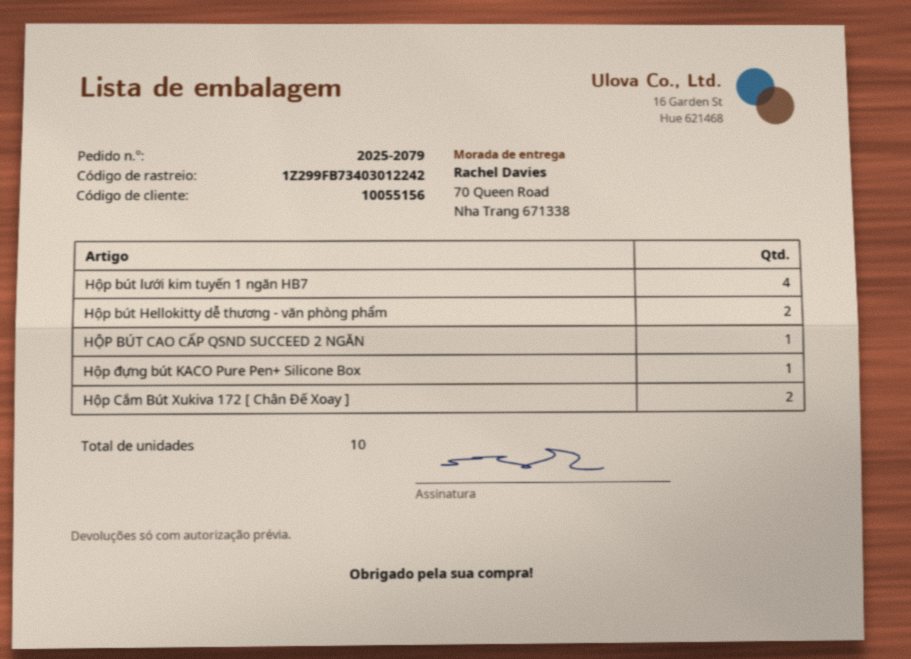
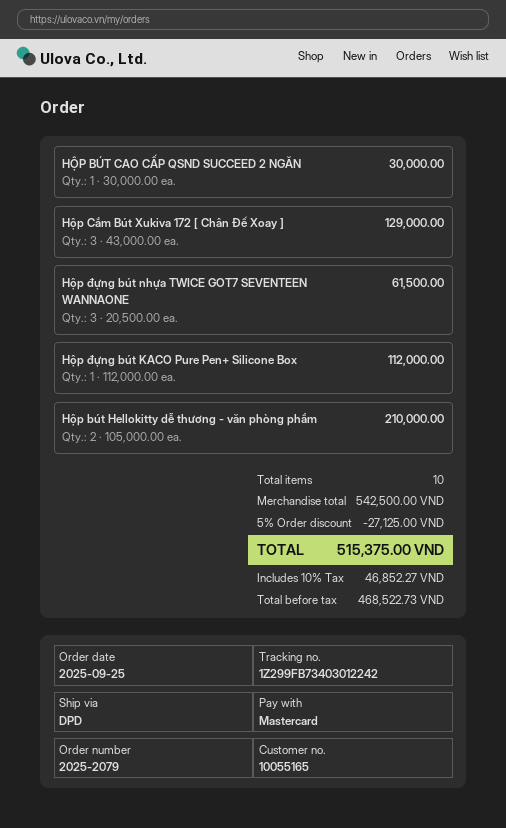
customer number: 10055156 -> 10055165
Hộp bút lưới kim tuyến 1 ngăn HB7: 4 -> none
Hộp Cắm Bút Xukiva 172 [ Chân Đế Xoay ]: 2 -> 3
Hộp đựng bút nhựa TWICE GOT7 SEVENTEEN WANNAONE: none -> 3

